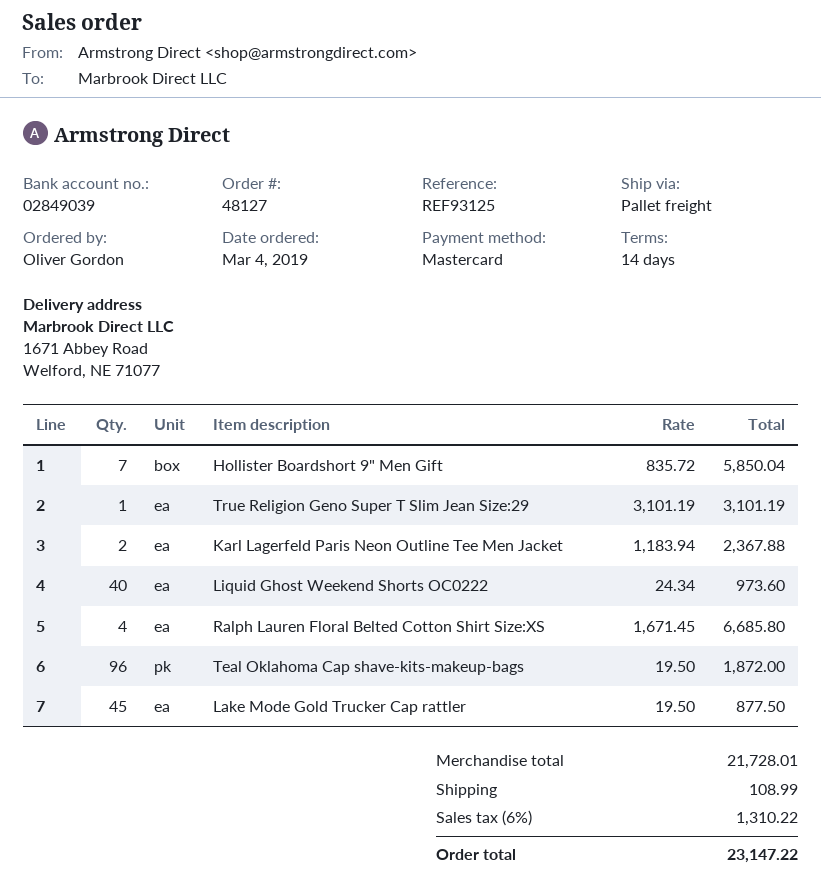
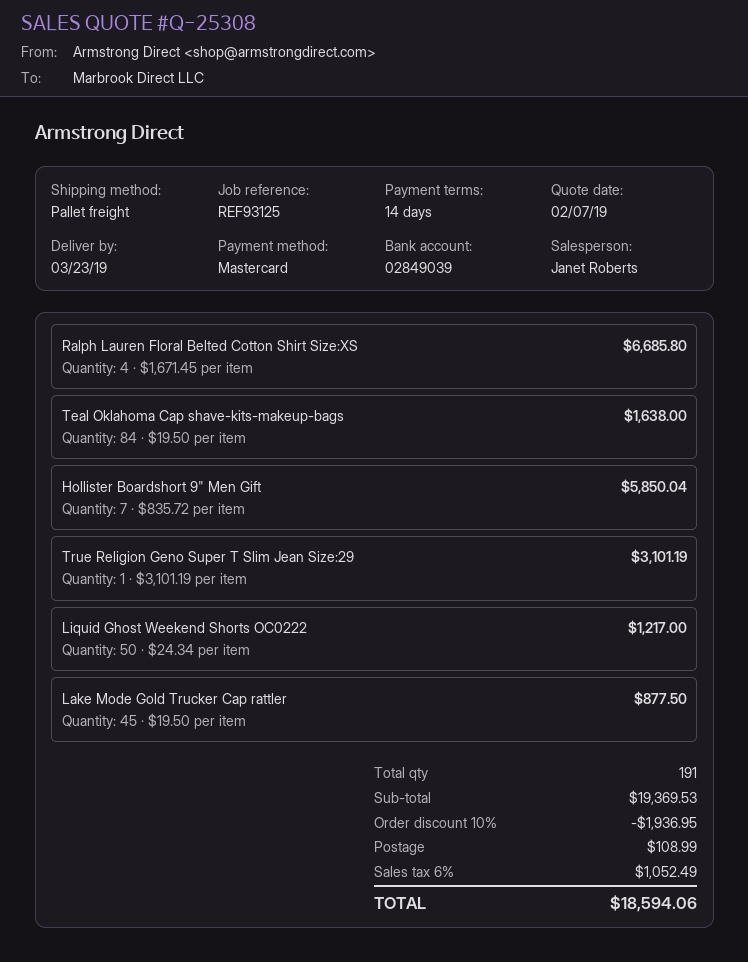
Karl Lagerfeld Paris Neon Outline Tee Men Jacket: 2 x 1183.94 = 2367.88 -> none
Liquid Ghost Weekend Shorts OC0222: 40 x 24.34 = 973.60 -> 50 x 24.34 = 1217.00
Teal Oklahoma Cap shave-kits-makeup-bags: 96 x 19.50 = 1872.00 -> 84 x 19.50 = 1638.00
subtotal: 21728.01 -> 19369.53
discount: none -> 10% = 1936.95
tax: 6% = 1310.22 -> 6% = 1052.49
total: 23147.22 -> 18594.06

